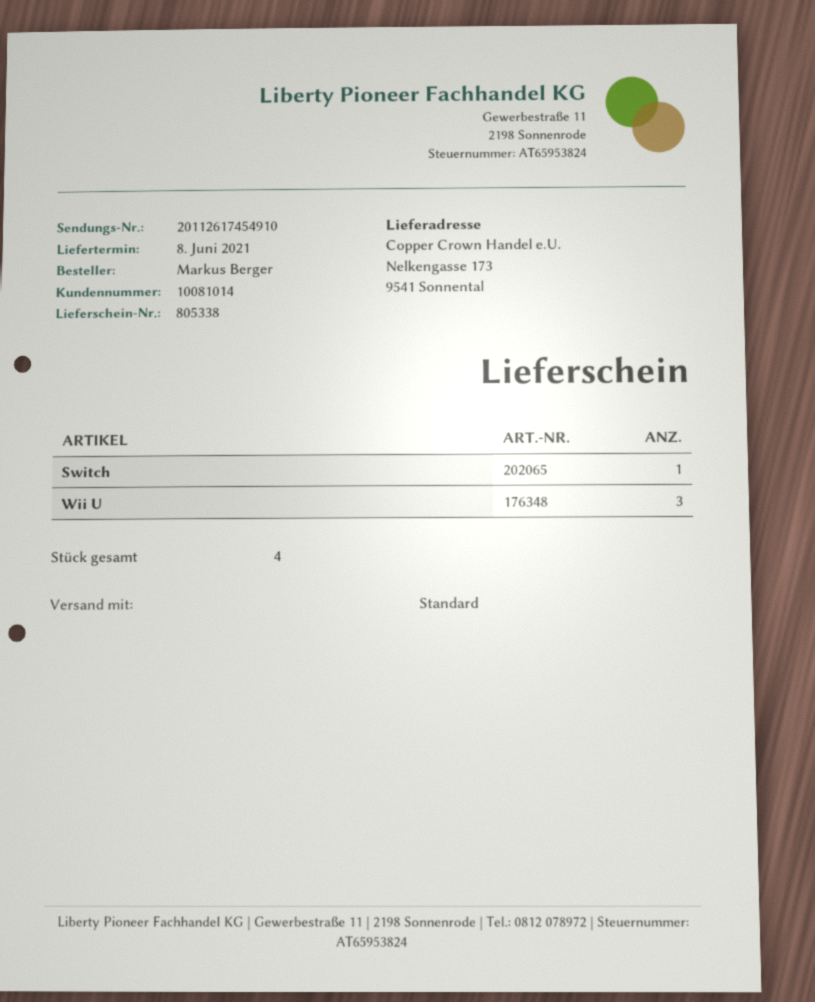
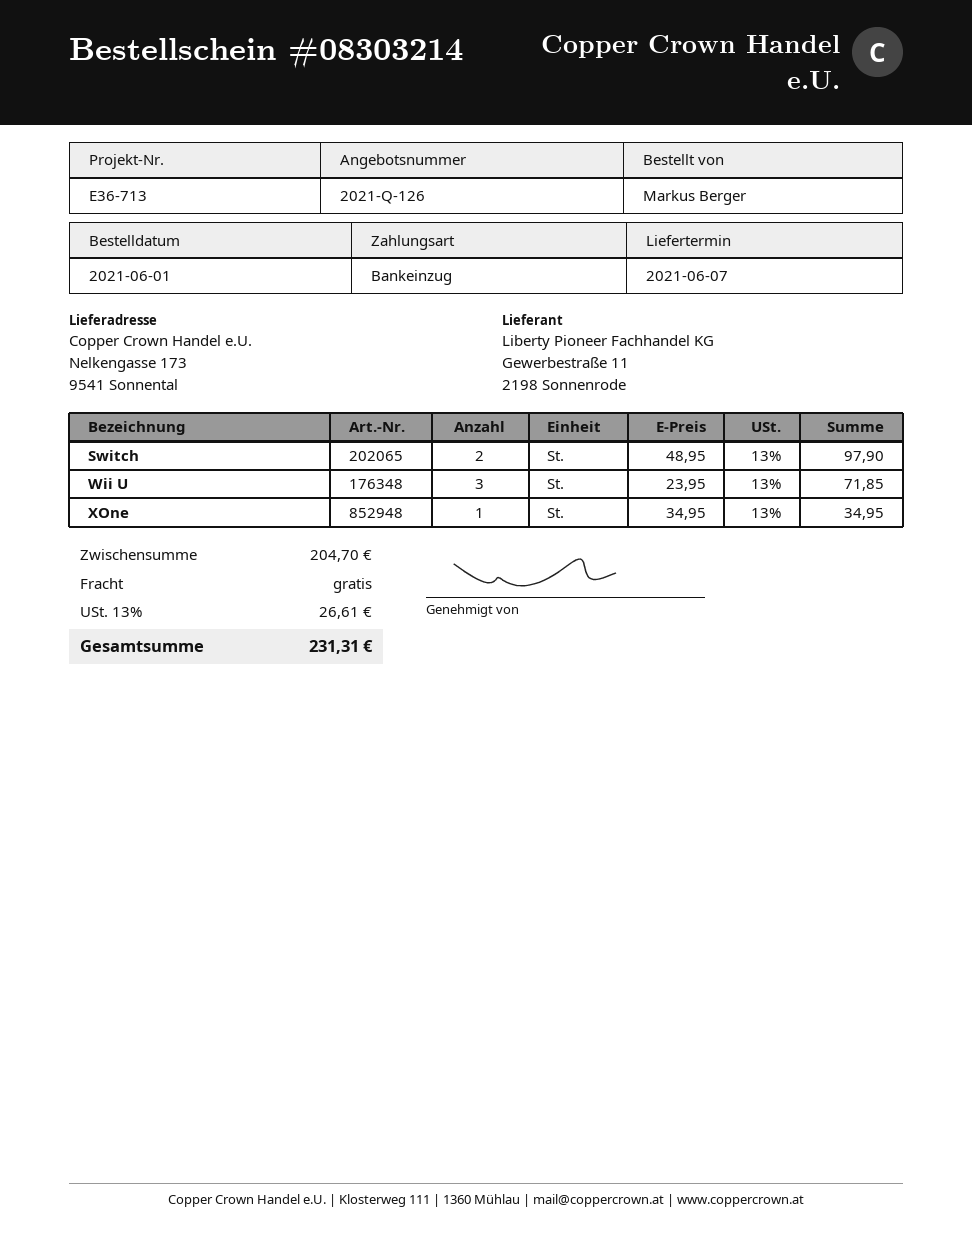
delivery date: 2021-06-08 -> 2021-06-07
Switch: 1 -> 2
XOne: none -> 1

